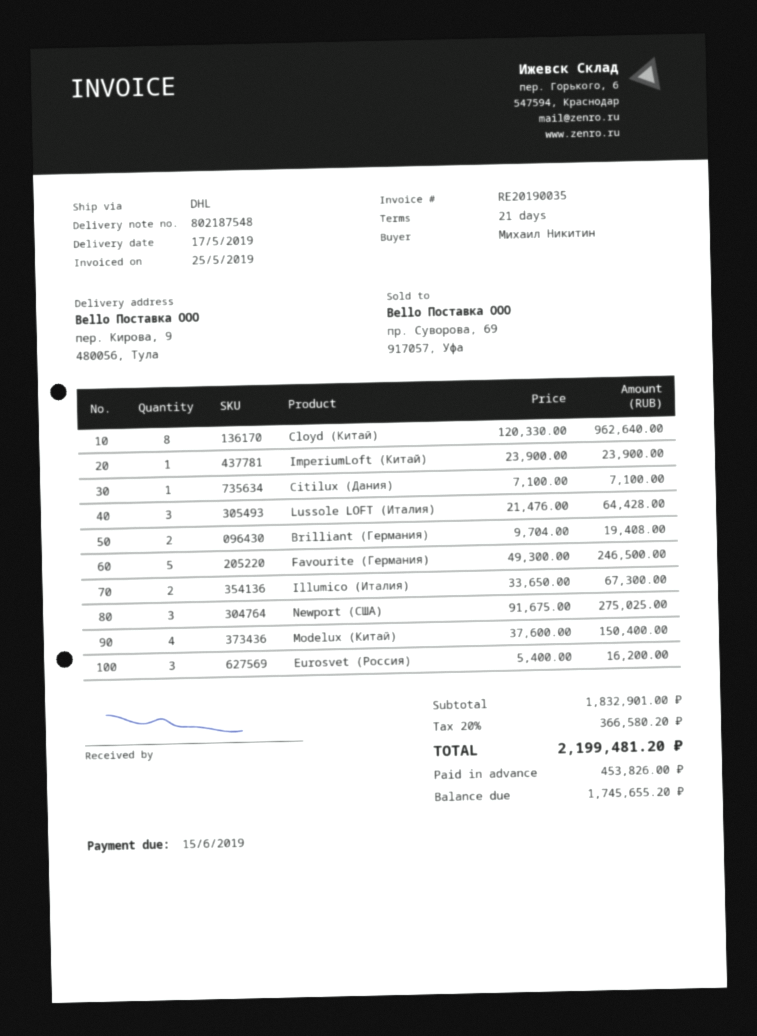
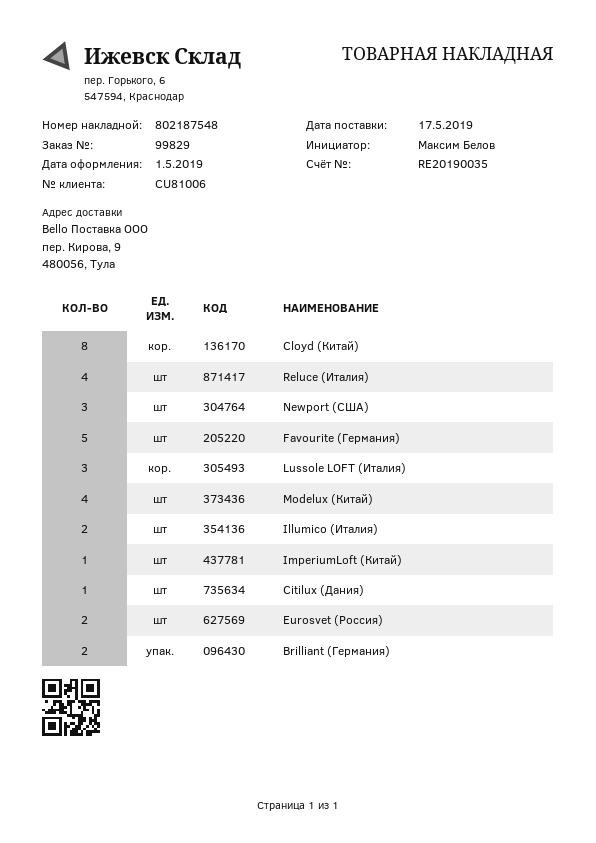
ordered by: Михаил Никитин -> Максим Белов
Eurosvet (Россия): 3 -> 2
Reluce (Италия): none -> 4

